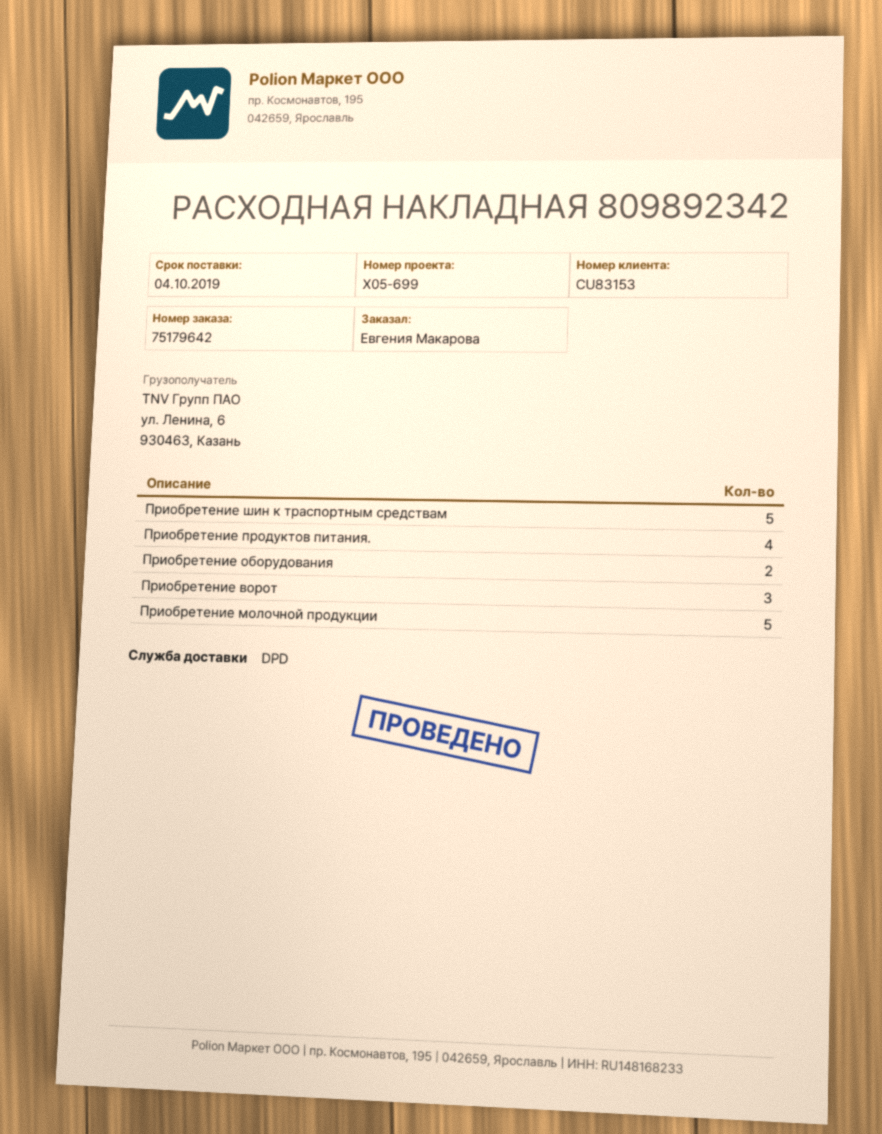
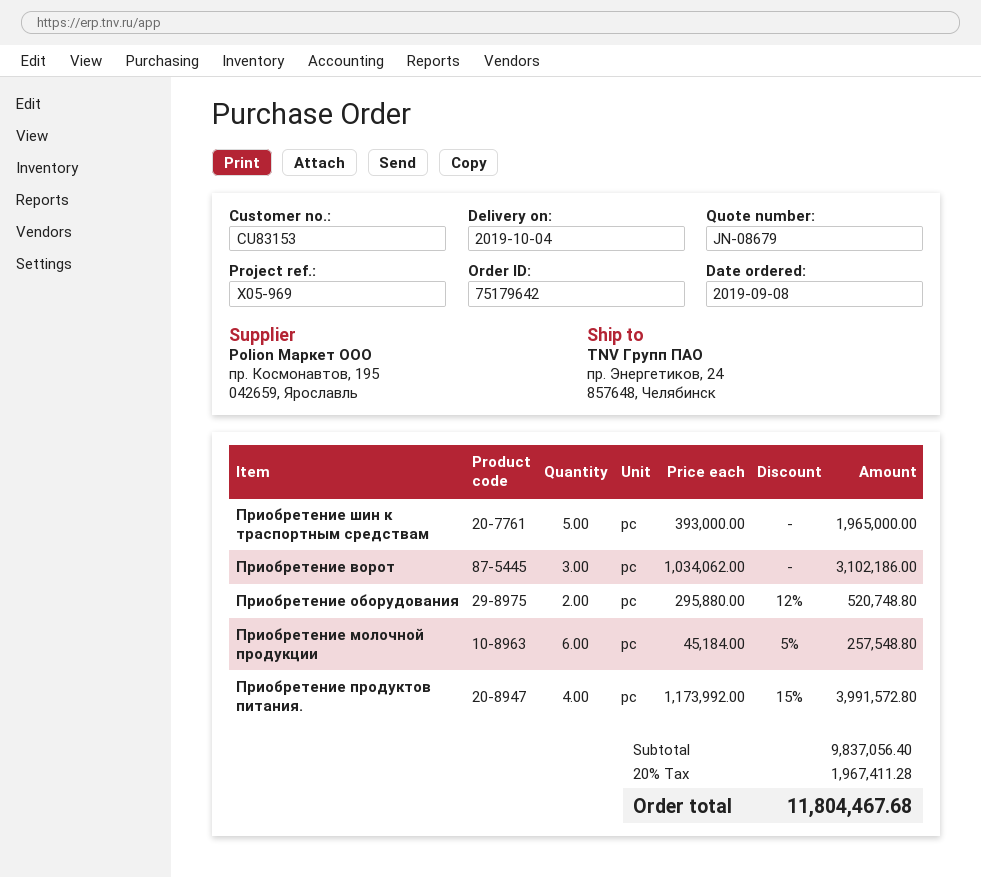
reference: X05-699 -> X05-969
ship to: ул. Ленина, 6, 930463, Казань -> пр. Энергетиков, 24, 857648, Челябинск
Приобретение молочной продукции: 5 -> 6

